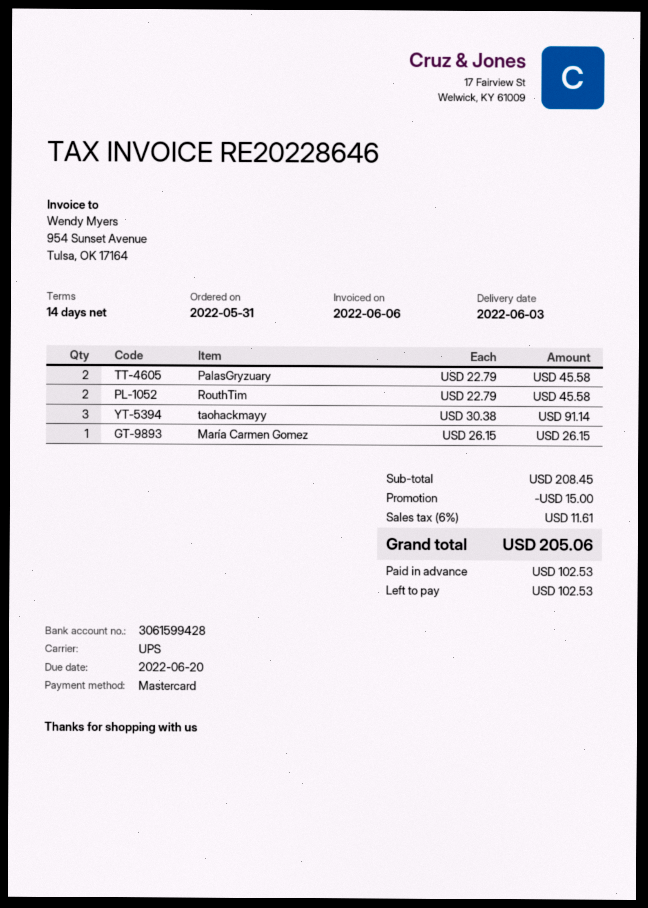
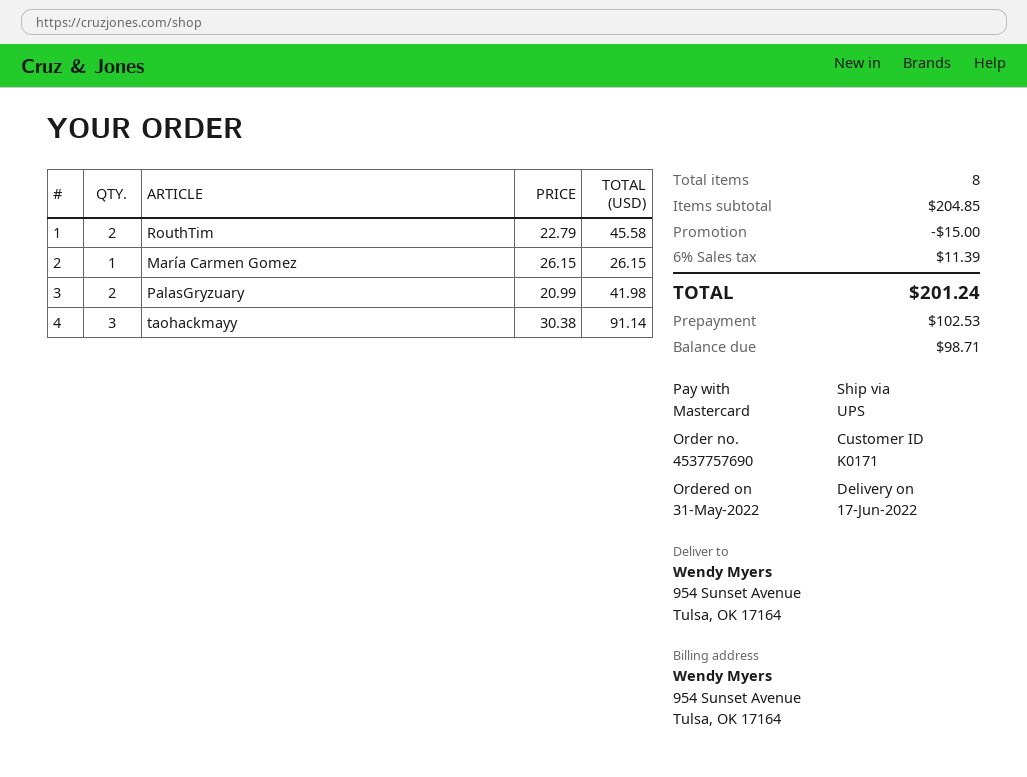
delivery date: 2022-06-03 -> 2022-06-17
PalasGryzuary: 2 x 22.79 = 45.58 -> 2 x 20.99 = 41.98
subtotal: 208.45 -> 204.85
tax: 6% = 11.61 -> 6% = 11.39
total: 205.06 -> 201.24
balance: 102.53 -> 98.71

